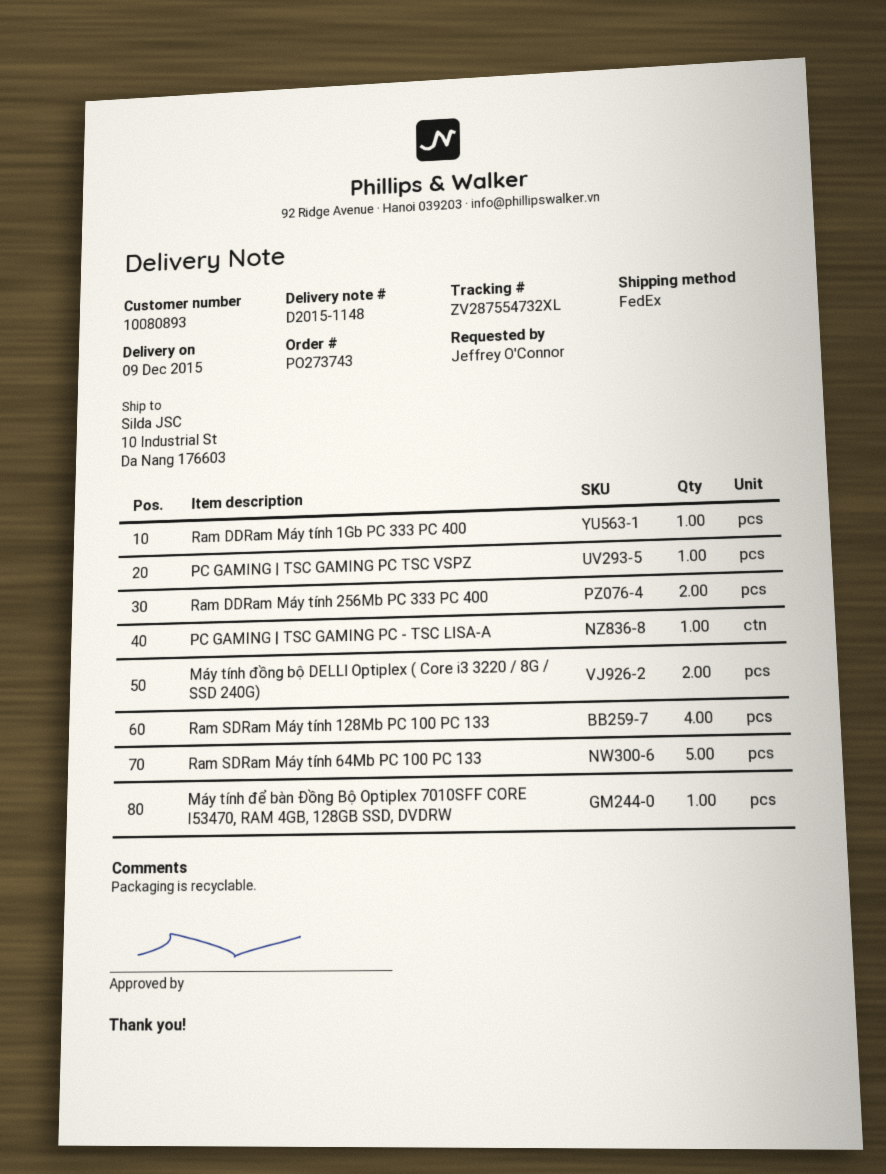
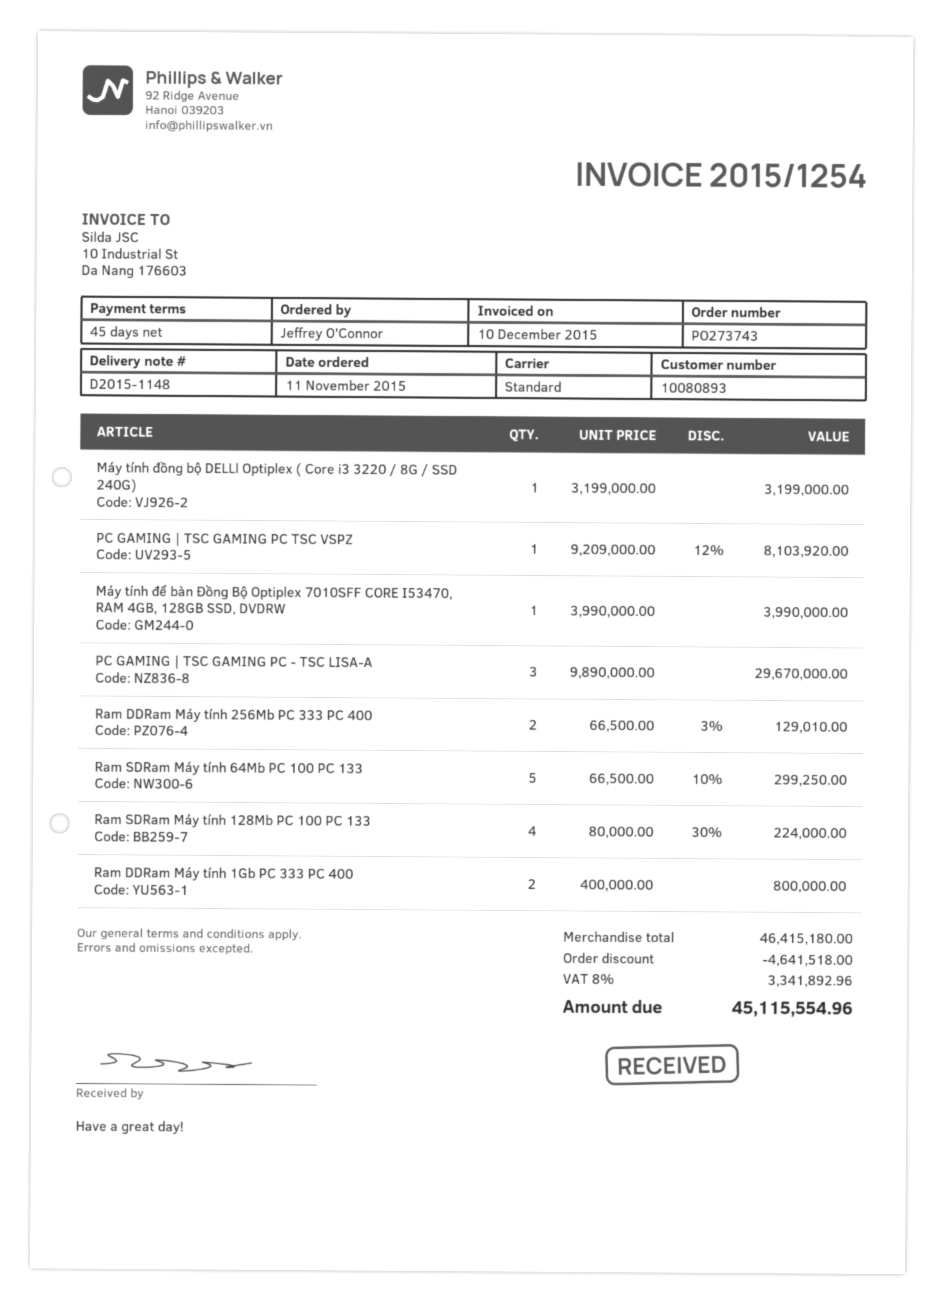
shipping method: FedEx -> standard
Ram DDRam Máy tính 1Gb PC 333 PC 400: 1 -> 2
PC GAMING | TSC GAMING PC - TSC LISA-A: 1 -> 3
Máy tính đồng bộ DELLl Optiplex ( Core i3 3220 / 8G / SSD 240G): 2 -> 1

